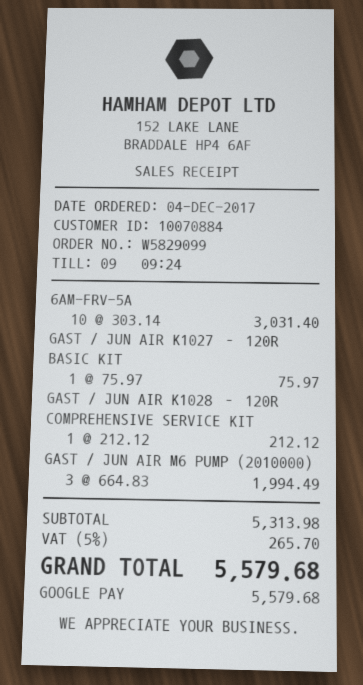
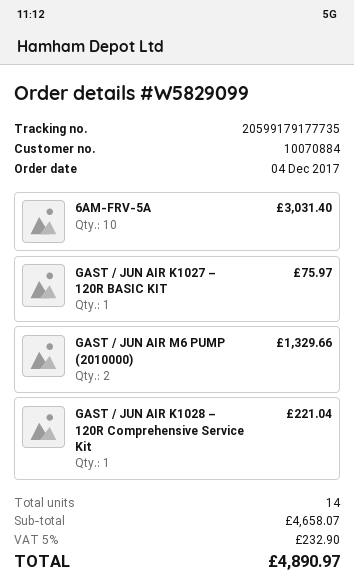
GAST / JUN AIR K1028 – 120R COMPREHENSIVE SERVICE KIT: 1 for 212.12 -> 1 for 221.04
GAST / JUN AIR M6 PUMP (2010000): 3 for 1994.49 -> 2 for 1329.66
subtotal: 5313.98 -> 4658.07
tax: 5% = 265.70 -> 5% = 232.90
total: 5579.68 -> 4890.97

